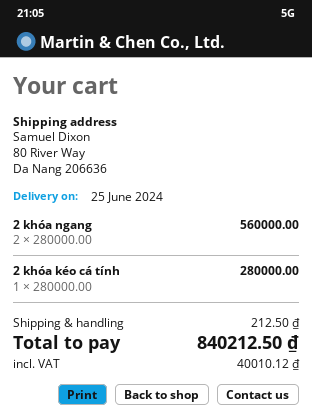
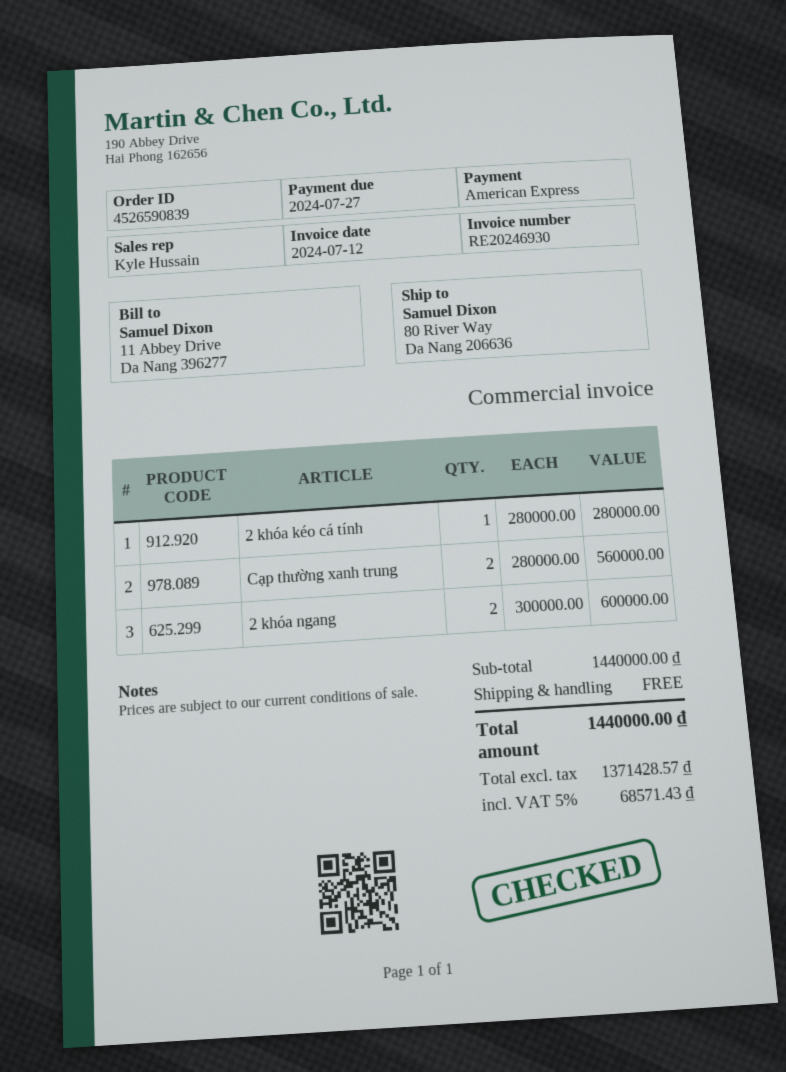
2 khóa ngang: 2 x 280000.00 = 560000.00 -> 2 x 300000.00 = 600000.00
Cạp thường xanh trung: none -> 2 x 280000.00 = 560000.00
shipping: 212.50 -> 0.00
tax: 40010.12 -> 68571.43
total: 840212.50 -> 1440000.00

